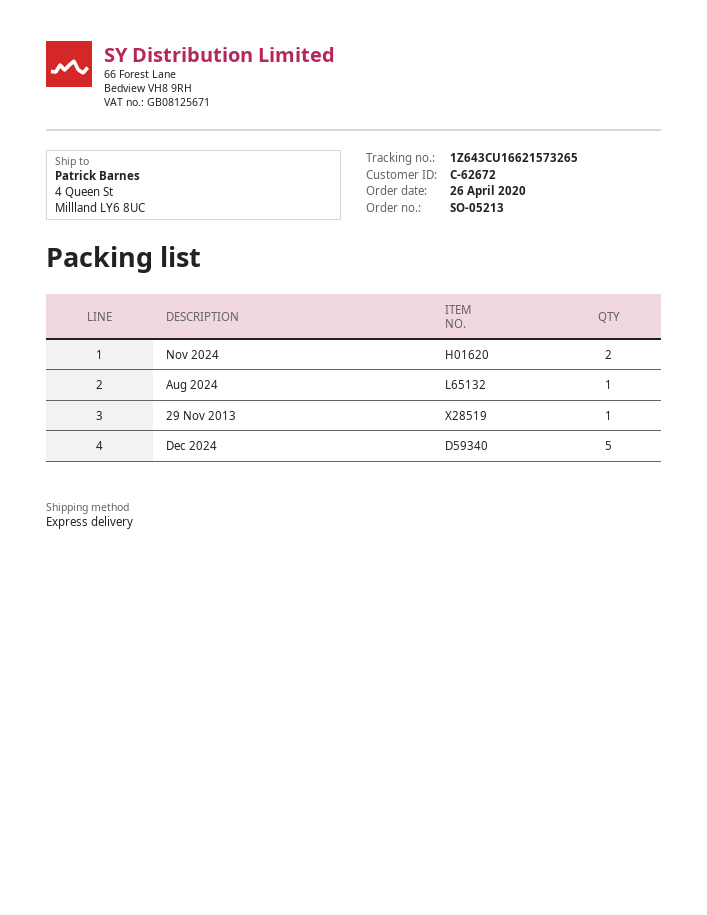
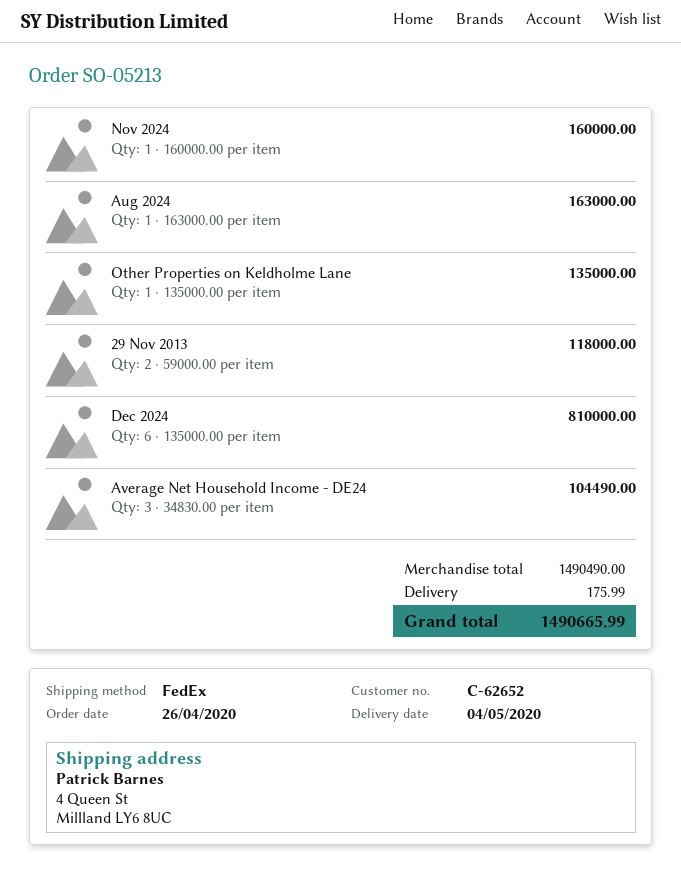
customer number: C-62672 -> C-62652
shipping method: express -> FedEx
Nov 2024: 2 -> 1
29 Nov 2013: 1 -> 2
Dec 2024: 5 -> 6
Other Properties on Keldholme Lane: none -> 1
Average Net Household Income - DE24: none -> 3

